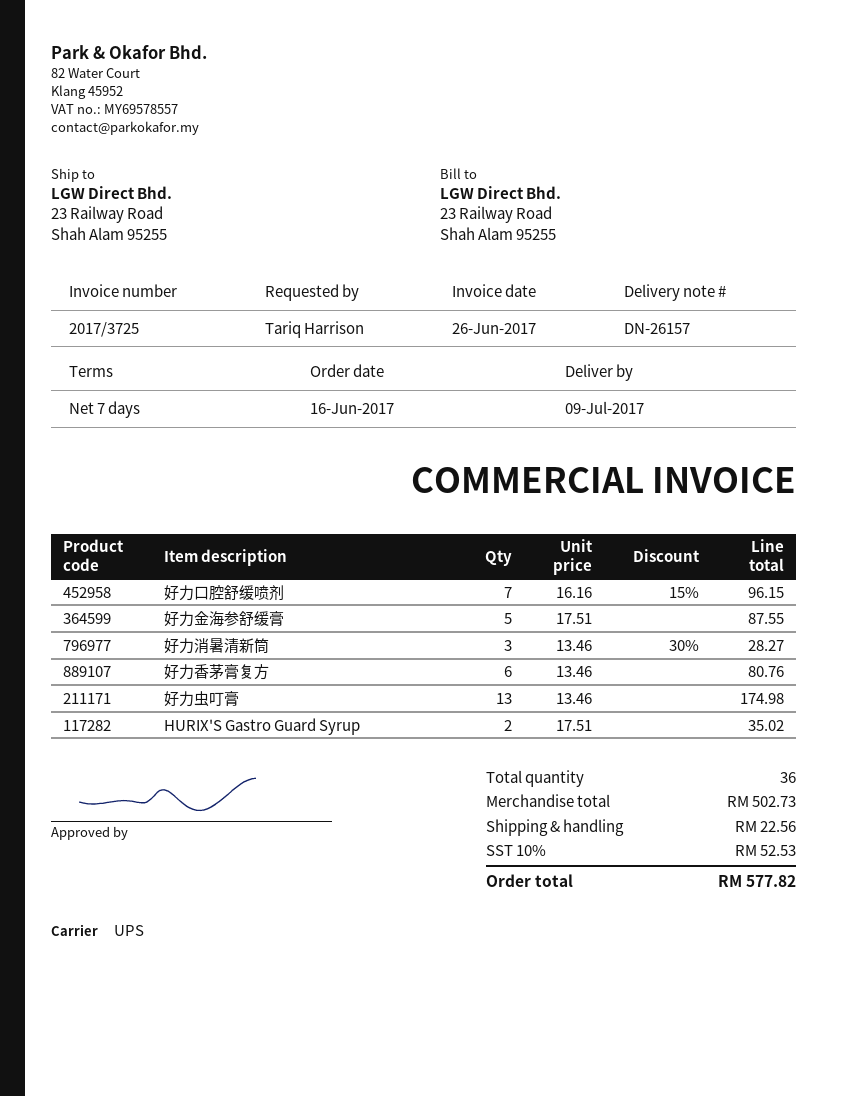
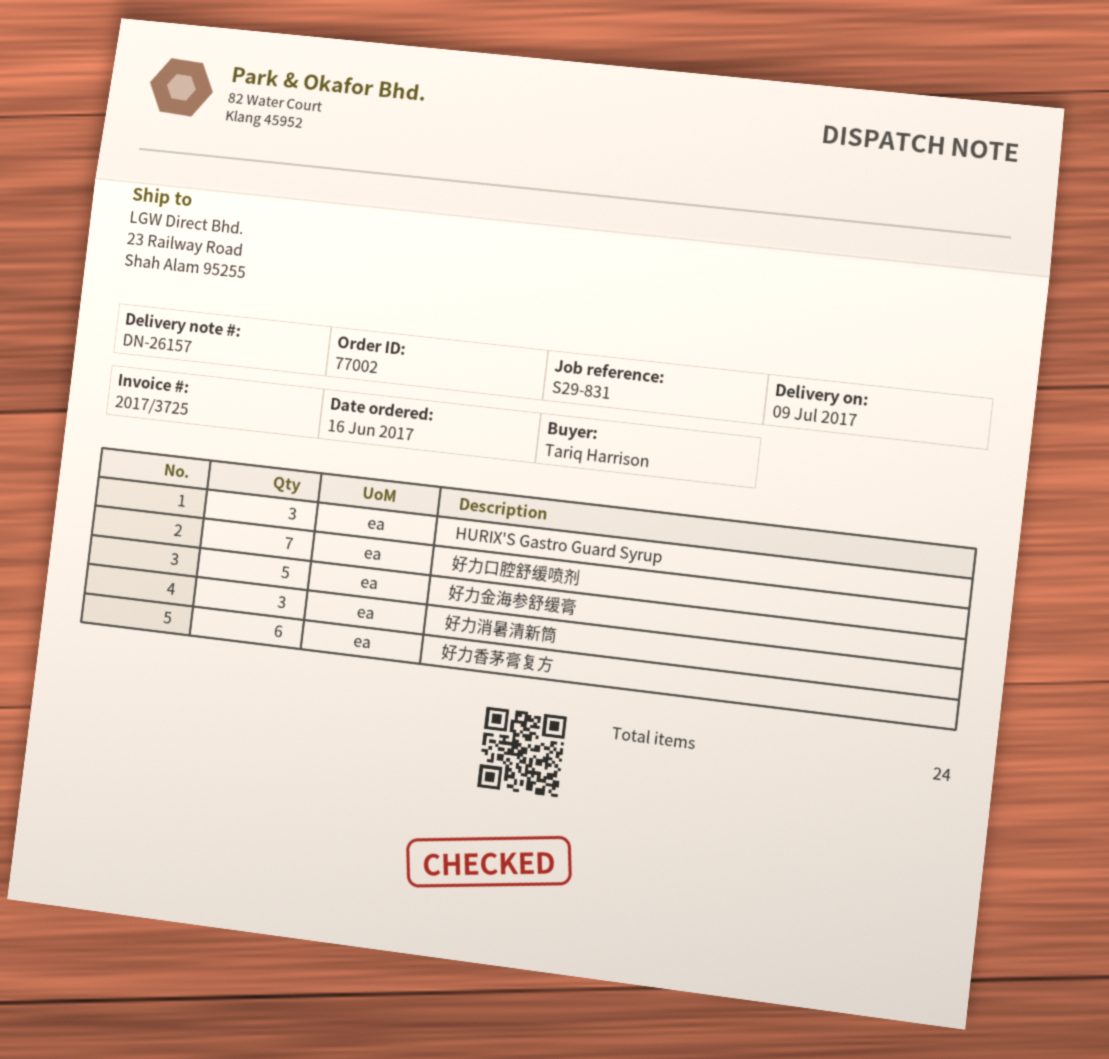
好力虫叮膏: 13 -> none
HURIX'S Gastro Guard Syrup: 2 -> 3
total quantity: 36 -> 24

